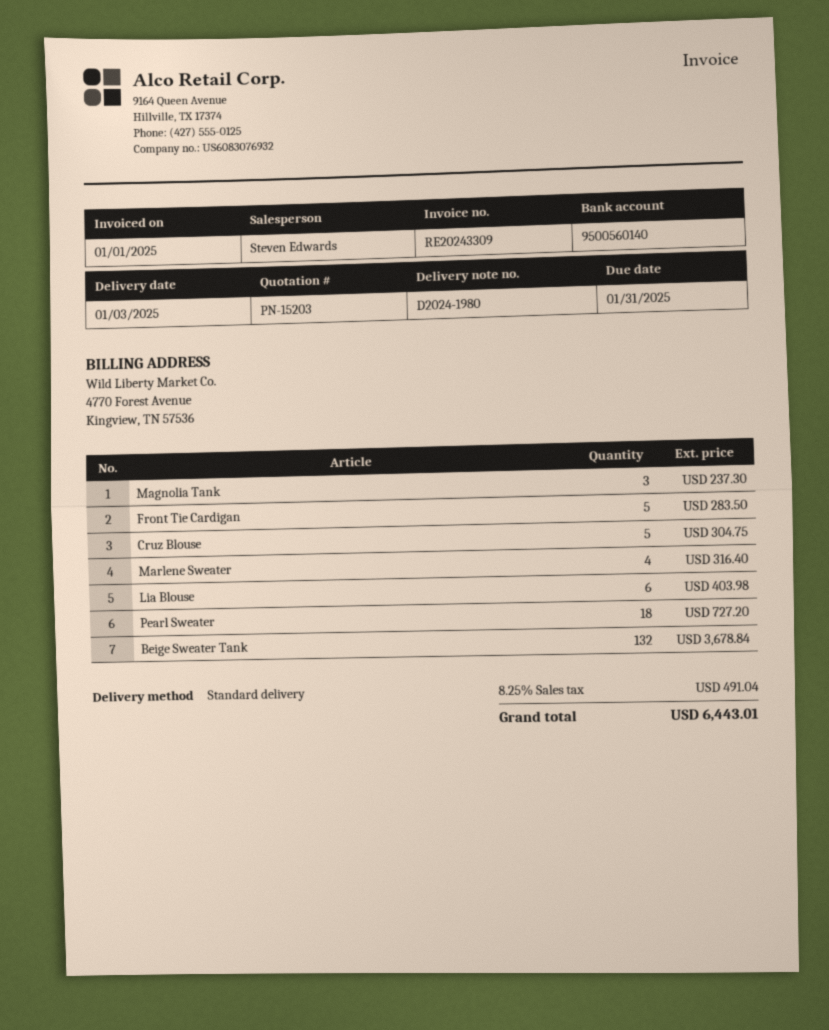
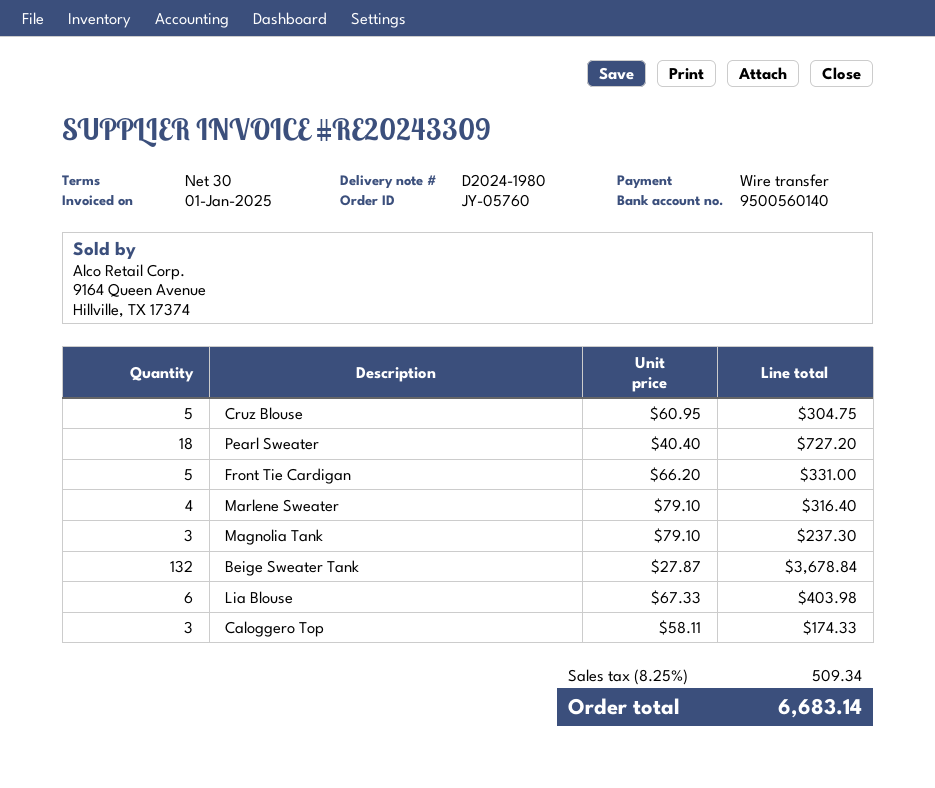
Front Tie Cardigan: 5 for 283.50 -> 5 for 331.00
Caloggero Top: none -> 3 for 174.33
tax: 8.25% = 491.04 -> 8.25% = 509.34
total: 6443.01 -> 6683.14

